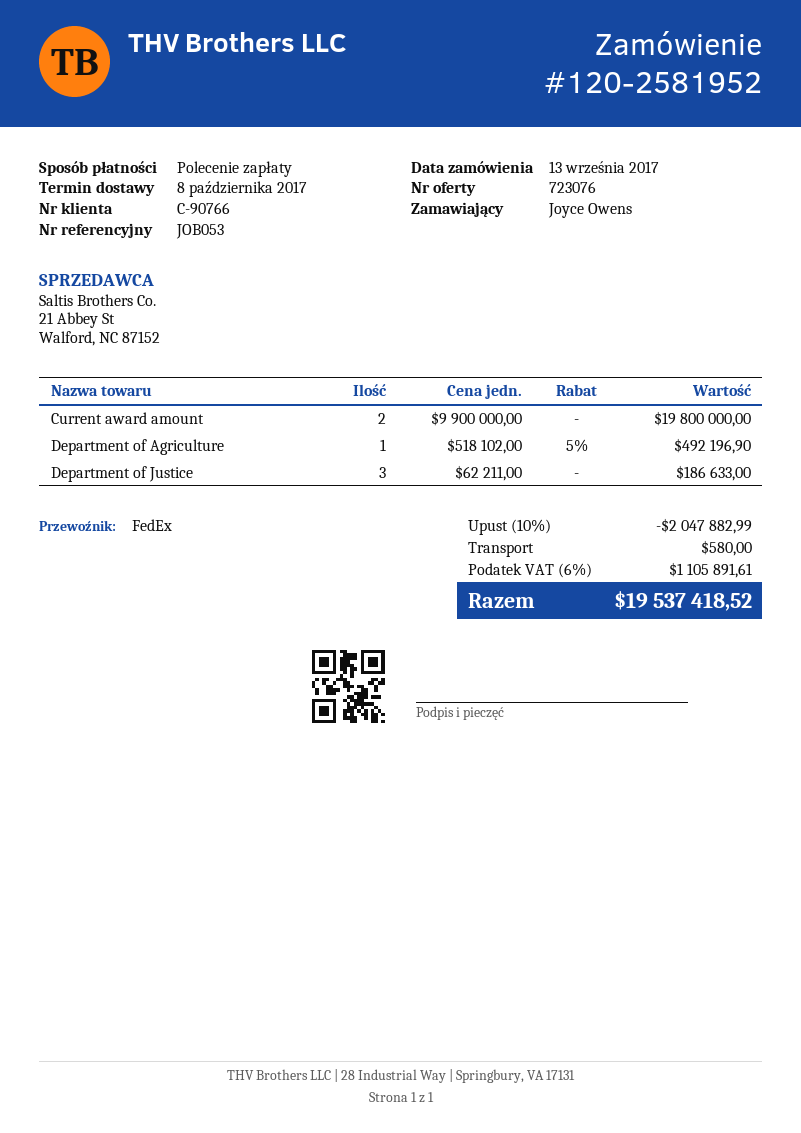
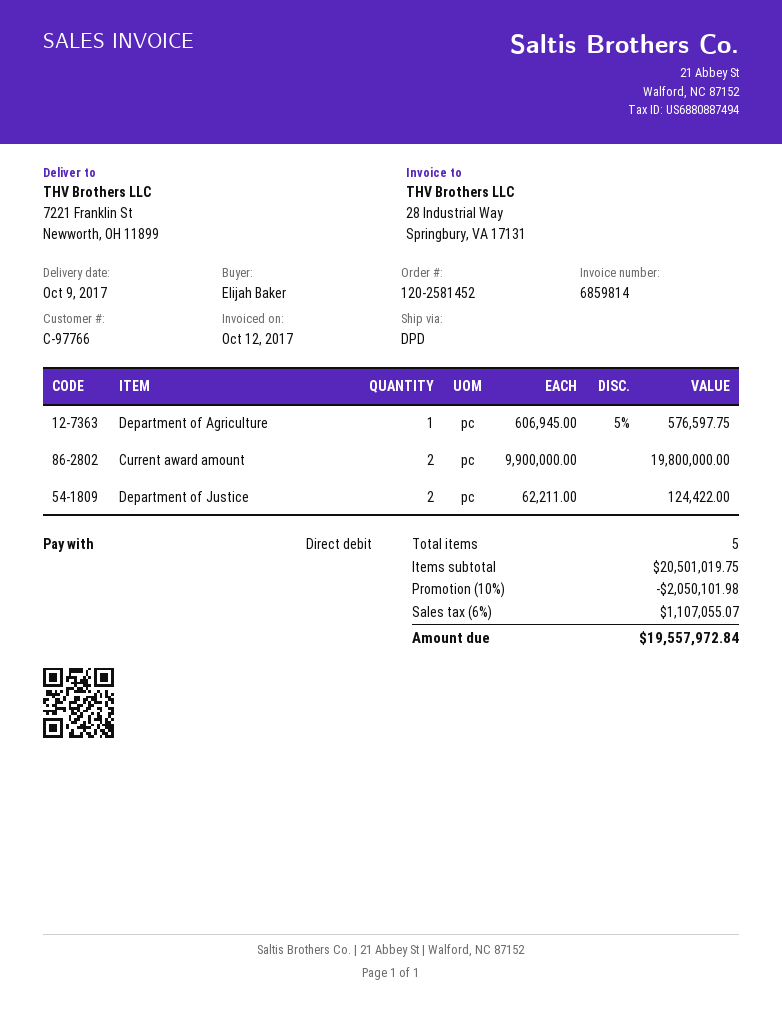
order number: 120-2581952 -> 120-2581452
delivery date: 2017-10-08 -> 2017-10-09
customer number: C-90766 -> C-97766
ordered by: Joyce Owens -> Elijah Baker
shipping method: FedEx -> DPD
Department of Agriculture: 1 x 518102.00 - 5% = 492196.90 -> 1 x 606945.00 - 5% = 576597.75
Department of Justice: 3 x 62211.00 = 186633.00 -> 2 x 62211.00 = 124422.00
discount: 10% = 2047882.99 -> 10% = 2050101.98
shipping: 580.00 -> none
tax: 6% = 1105891.61 -> 6% = 1107055.07
total: 19537418.52 -> 19557972.84

